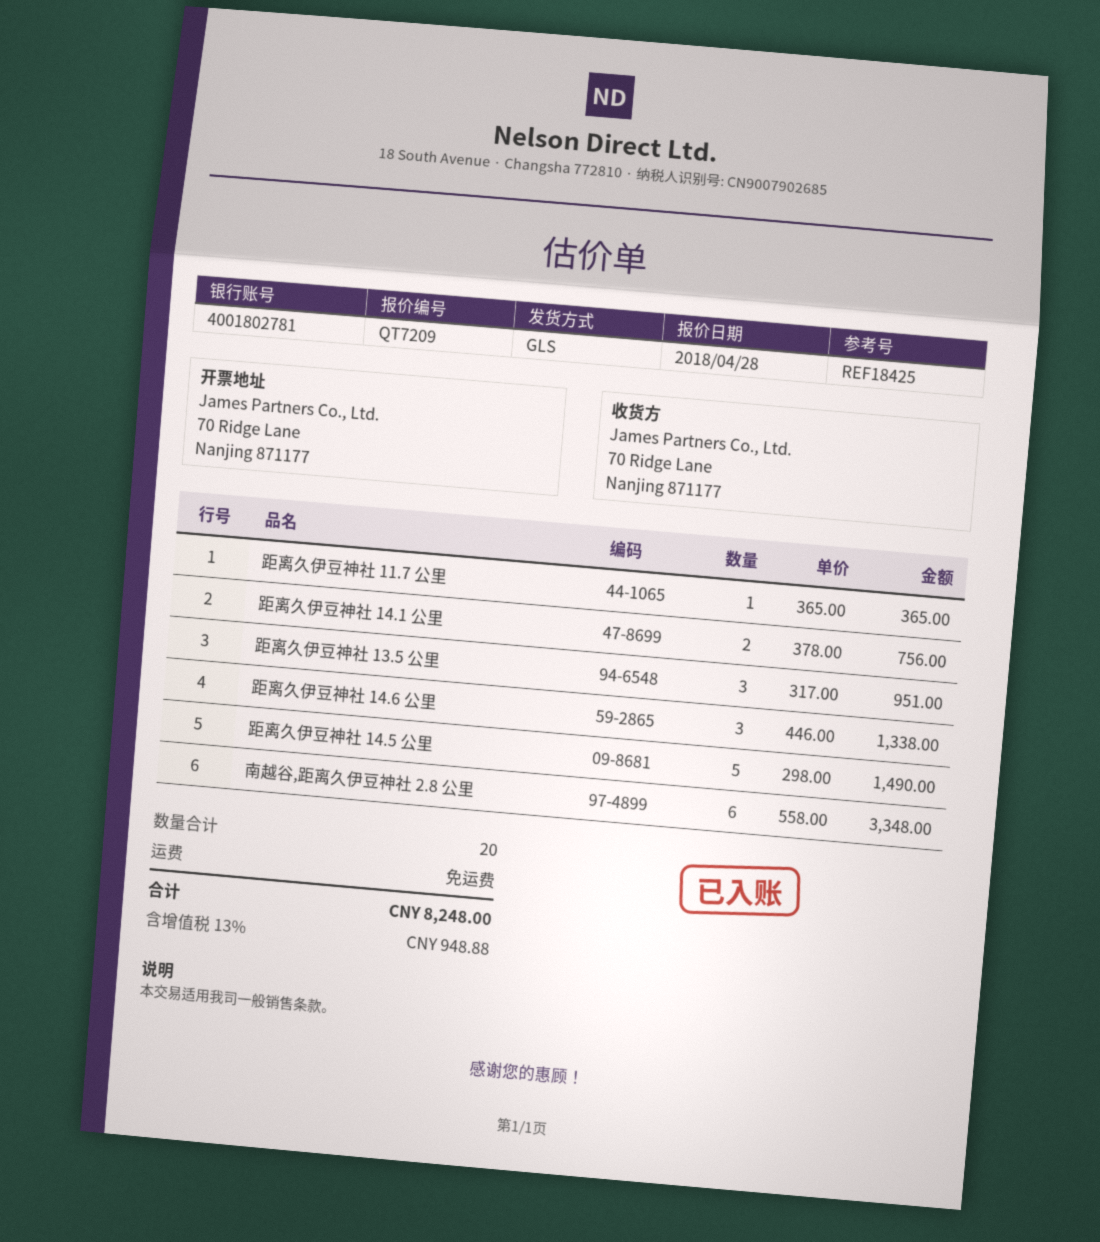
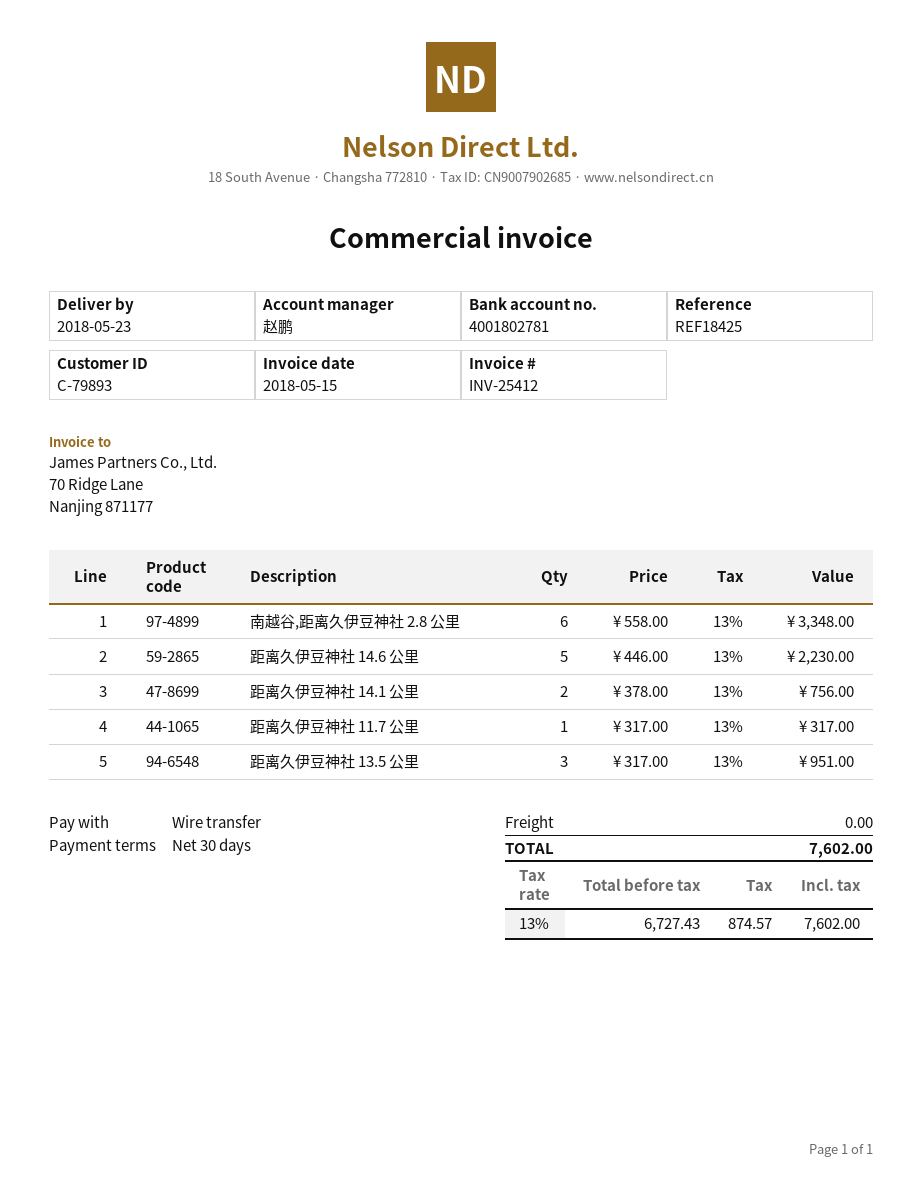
距离久伊豆神社 11.7 公里: 1 x 365.00 = 365.00 -> 1 x 317.00 = 317.00
距离久伊豆神社 14.6 公里: 3 x 446.00 = 1338.00 -> 5 x 446.00 = 2230.00
距离久伊豆神社 14.5 公里: 5 x 298.00 = 1490.00 -> none
tax: 13% = 948.88 -> 13% = 874.57
total: 8248.00 -> 7602.00

